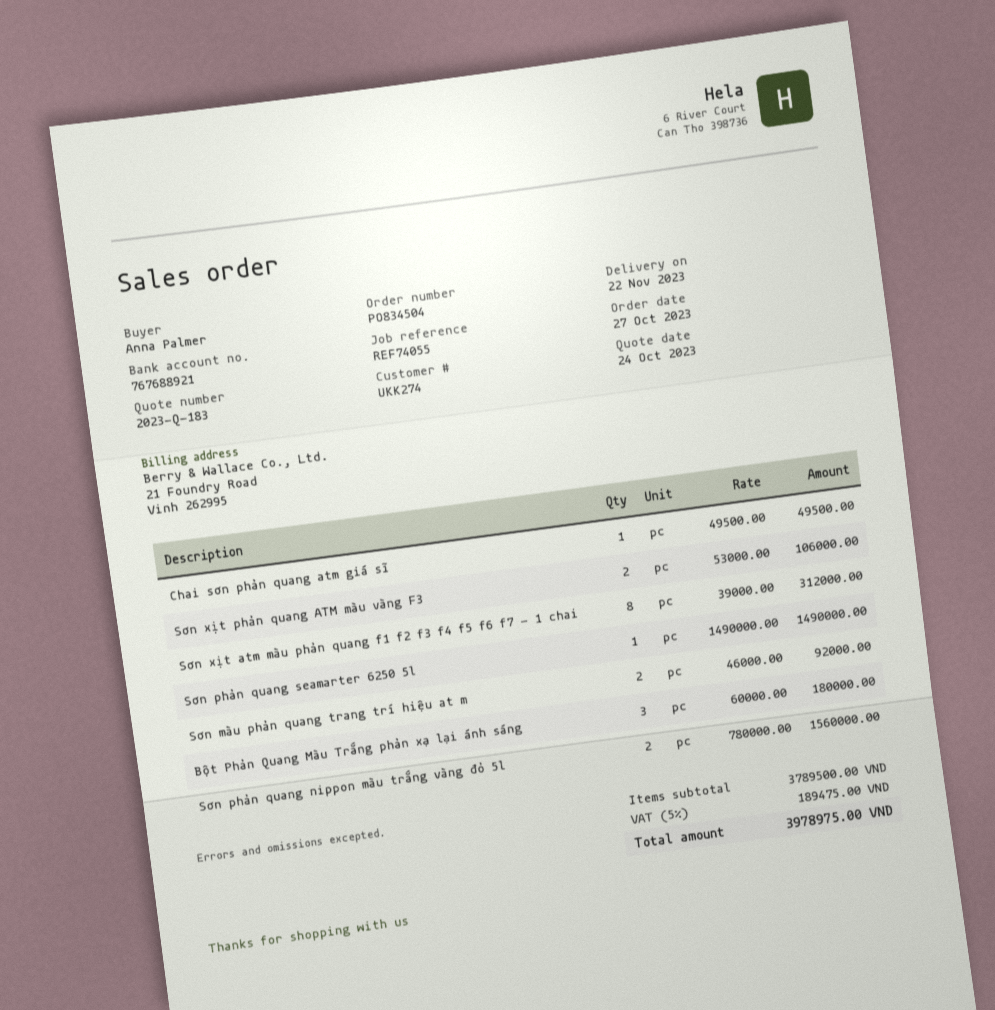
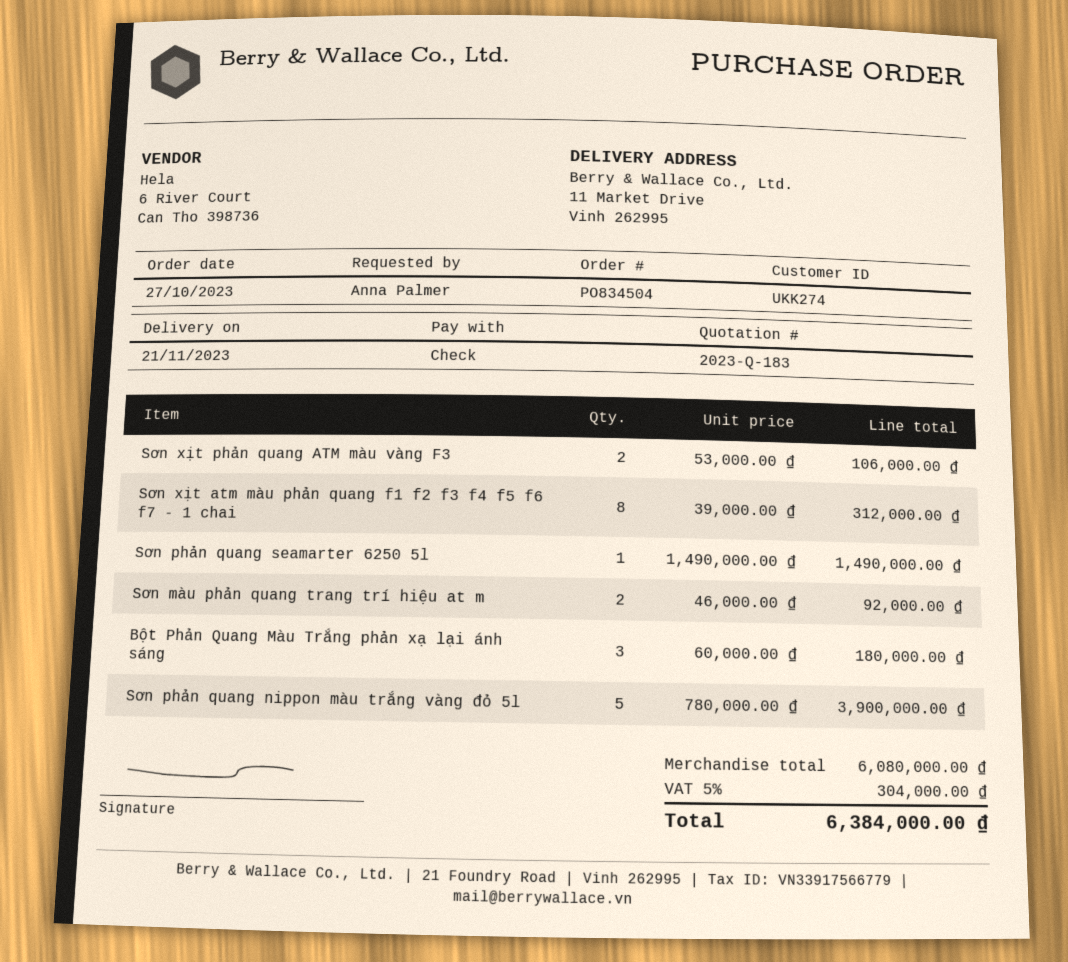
delivery date: 2023-11-22 -> 2023-11-21
Chai sơn phản quang atm giá sĩ: 1 x 49500.00 = 49500.00 -> none
Sơn phản quang nippon màu trắng vàng đỏ 5l: 2 x 780000.00 = 1560000.00 -> 5 x 780000.00 = 3900000.00
subtotal: 3789500.00 -> 6080000.00
tax: 5% = 189475.00 -> 5% = 304000.00
total: 3978975.00 -> 6384000.00

